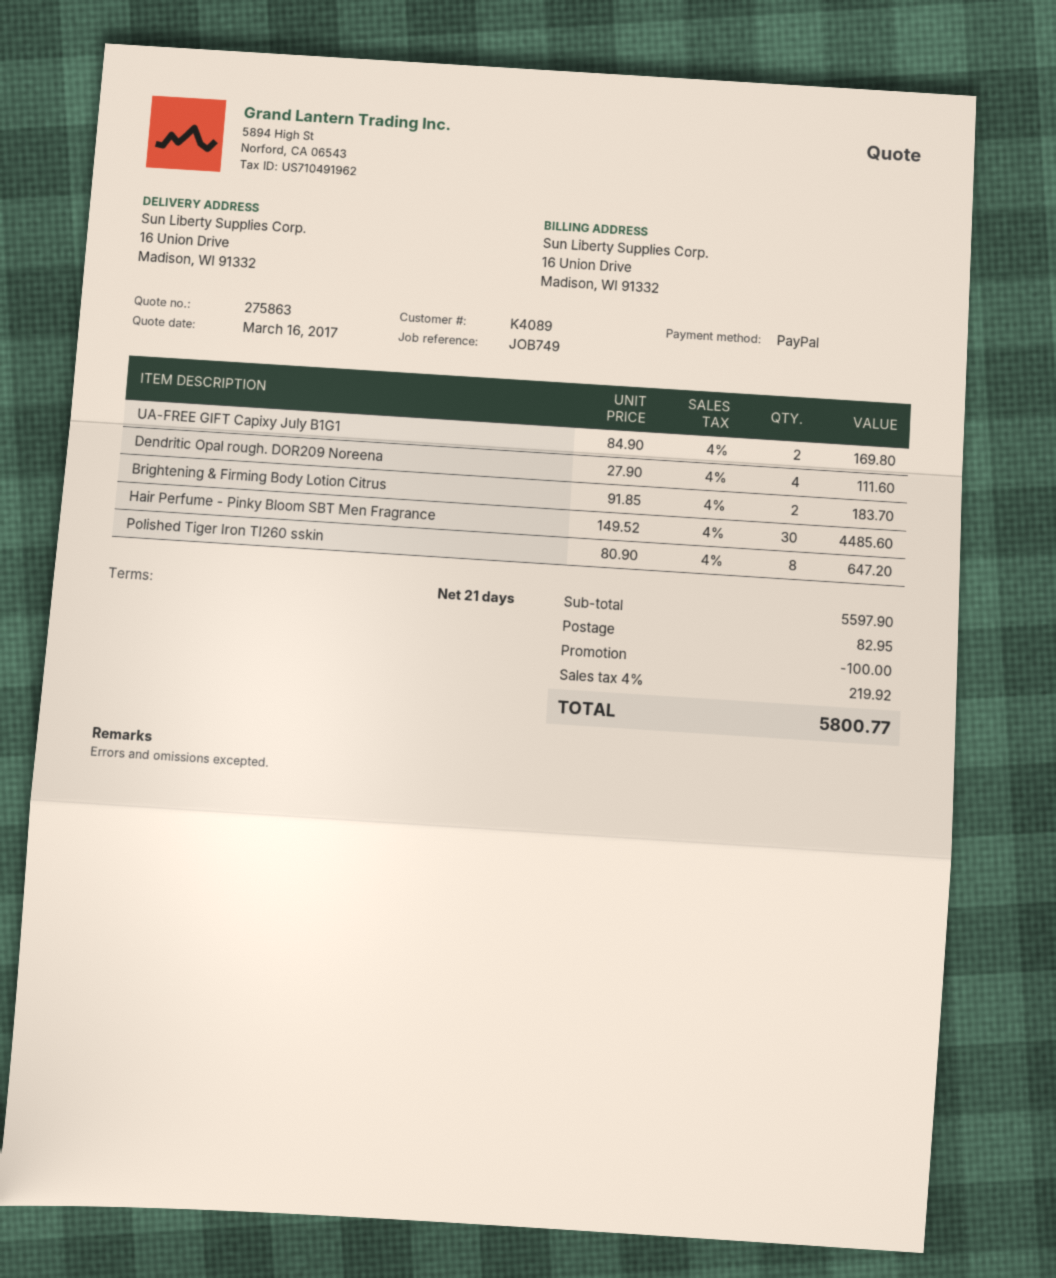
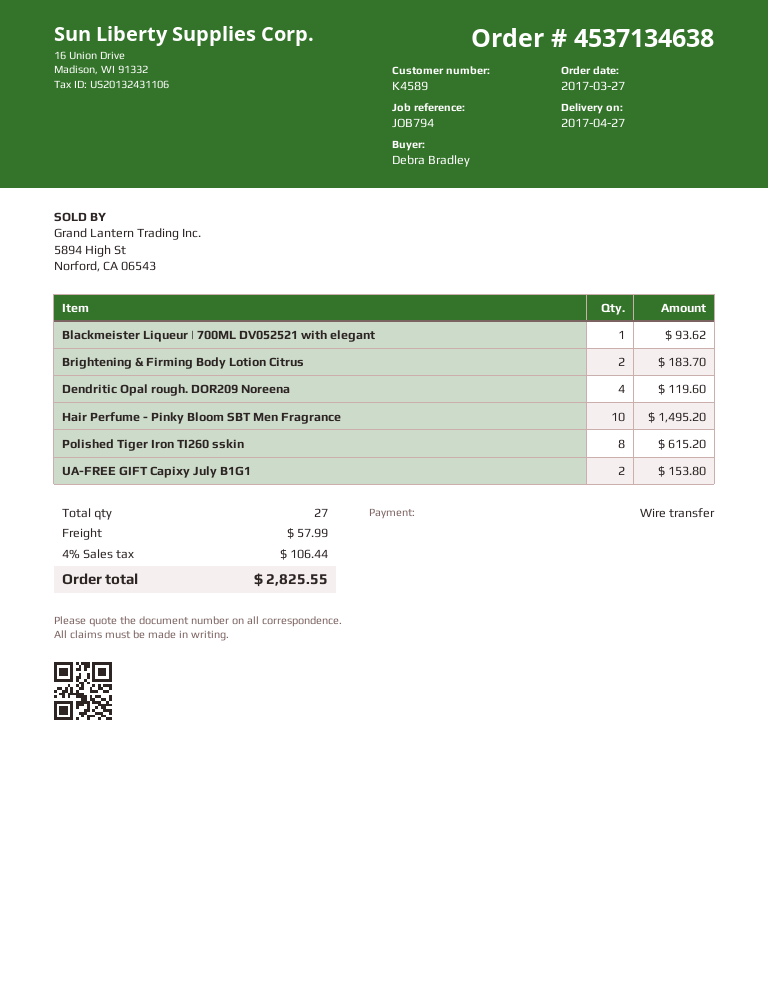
customer number: K4089 -> K4589
reference: JOB749 -> JOB794
payment method: PayPal -> bank transfer
UA-FREE GIFT Capixy July B1G1: 2 for 169.80 -> 2 for 153.80
Dendritic Opal rough. DOR209 Noreena: 4 for 111.60 -> 4 for 119.60
Hair Perfume - Pinky Bloom SBT Men Fragrance: 30 for 4485.60 -> 10 for 1495.20
Polished Tiger Iron TI260 sskin: 8 for 647.20 -> 8 for 615.20
Blackmeister Liqueur | 700ML DV052521 with elegant: none -> 1 for 93.62
discount: 100.00 -> none
shipping: 82.95 -> 57.99
tax: 4% = 219.92 -> 4% = 106.44
total: 5800.77 -> 2825.55

